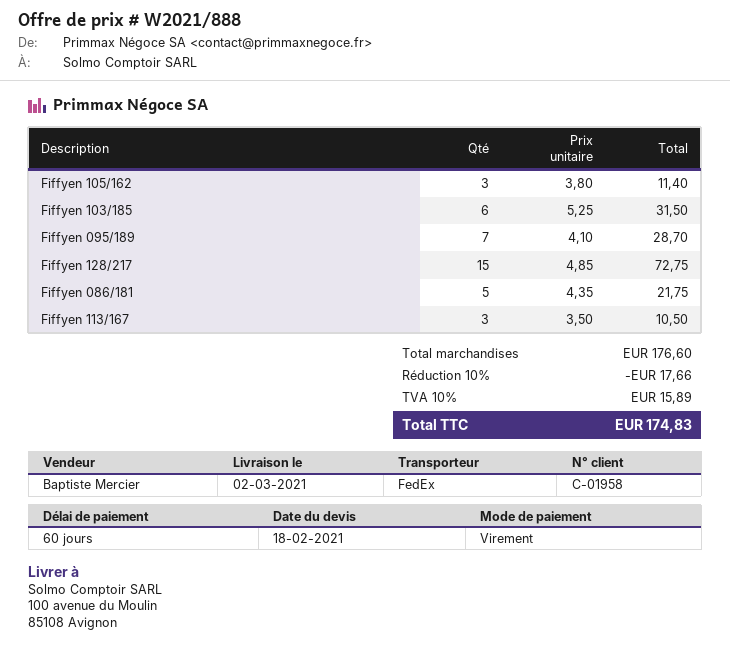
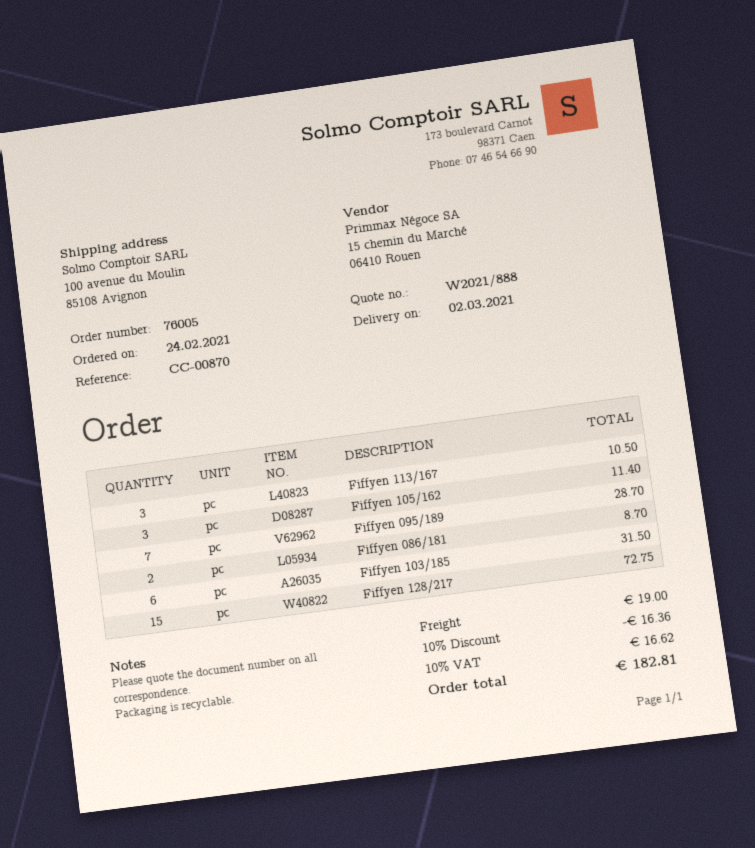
Fiffyen 086/181: 5 for 21.75 -> 2 for 8.70
discount: 10% = 17.66 -> 10% = 16.36
shipping: none -> 19.00
tax: 10% = 15.89 -> 10% = 16.62
total: 174.83 -> 182.81

